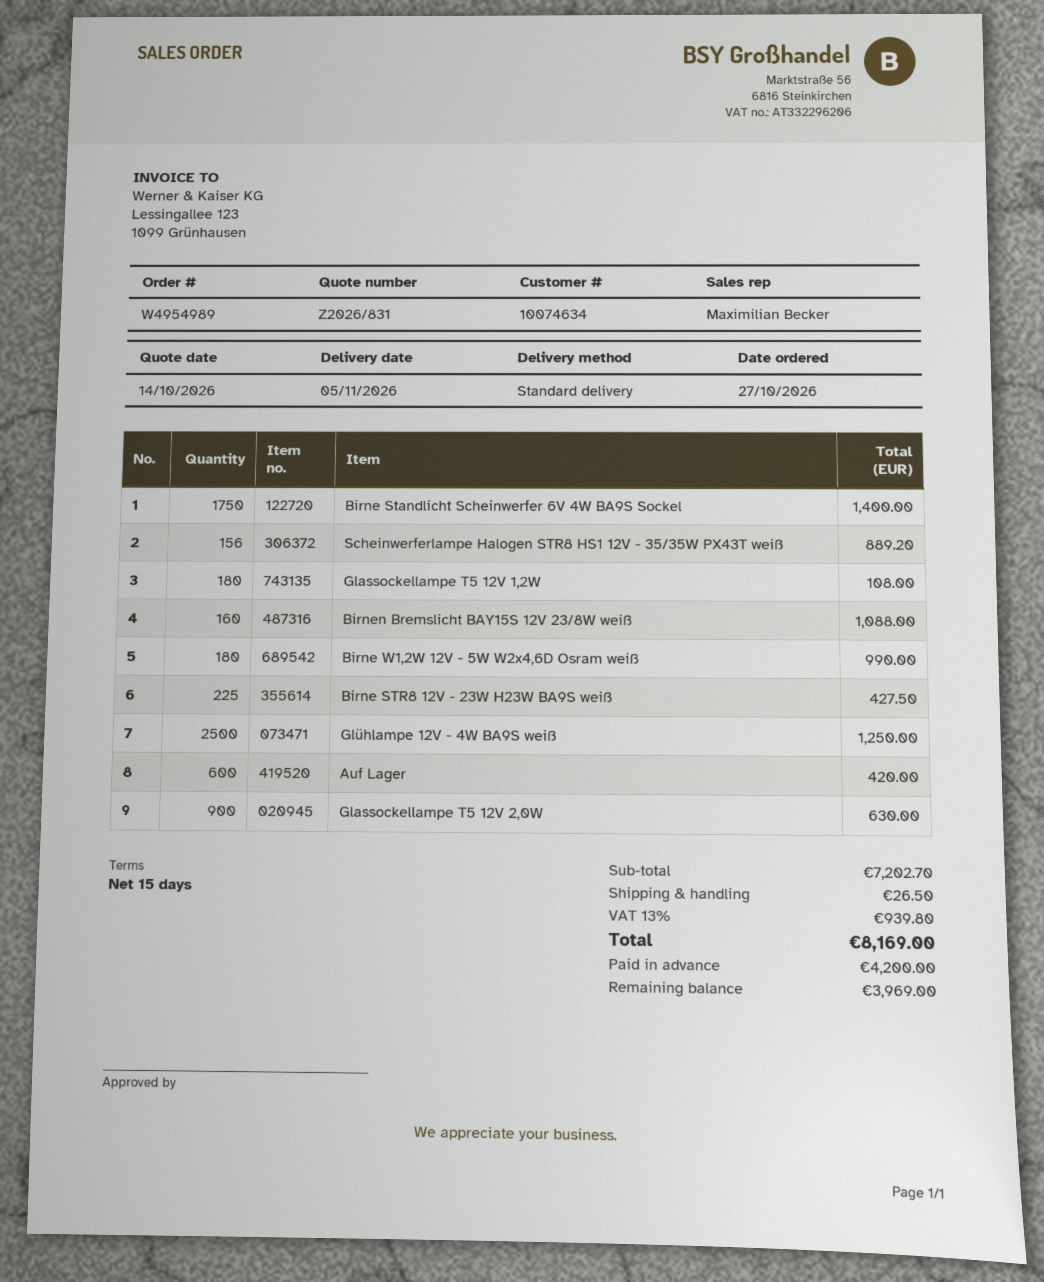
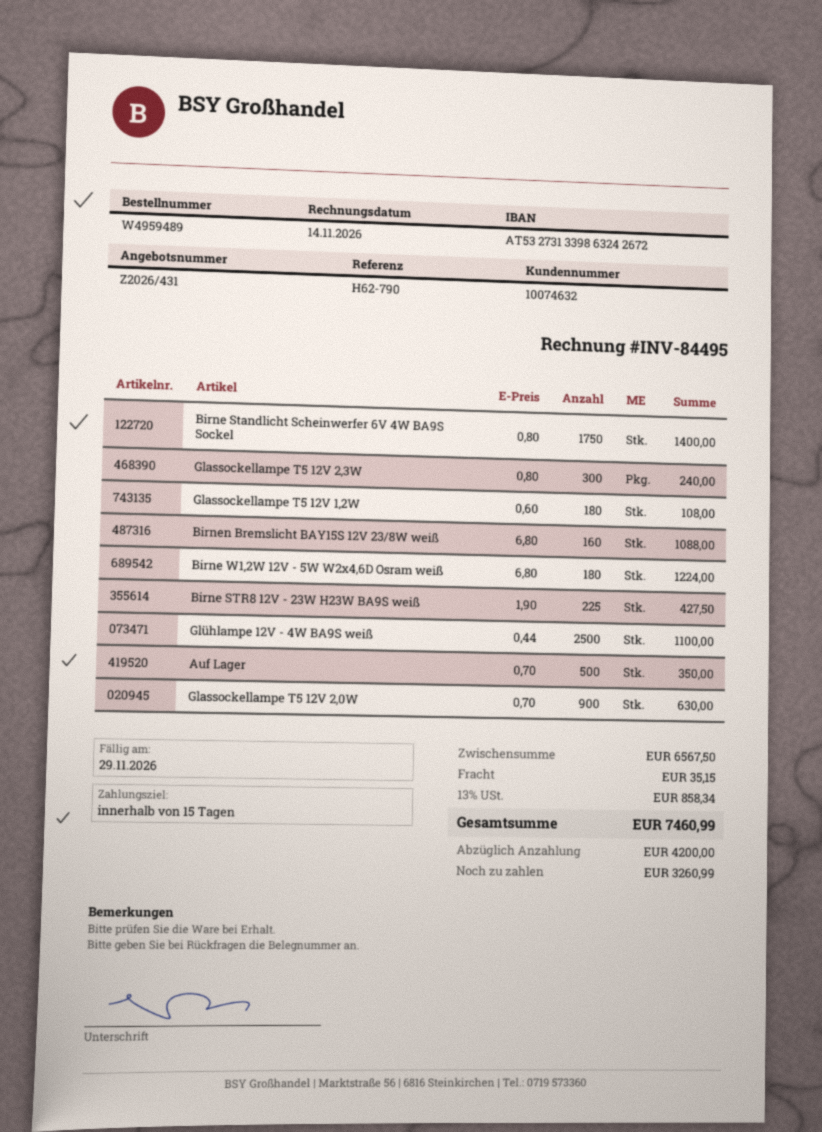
quote number: Z2026/831 -> Z2026/431
order number: W4954989 -> W4959489
customer number: 10074634 -> 10074632
Scheinwerferlampe Halogen STR8 HS1 12V - 35/35W PX43T weiß: 156 for 889.20 -> none
Birne W1,2W 12V - 5W W2x4,6D Osram weiß: 180 for 990.00 -> 180 for 1224.00
Glühlampe 12V - 4W BA9S weiß: 2500 for 1250.00 -> 2500 for 1100.00
Auf Lager: 600 for 420.00 -> 500 for 350.00
Glassockellampe T5 12V 2,3W: none -> 300 for 240.00
subtotal: 7202.70 -> 6567.50
shipping: 26.50 -> 35.15
tax: 13% = 939.80 -> 13% = 858.34
total: 8169.00 -> 7460.99
balance: 3969.00 -> 3260.99

